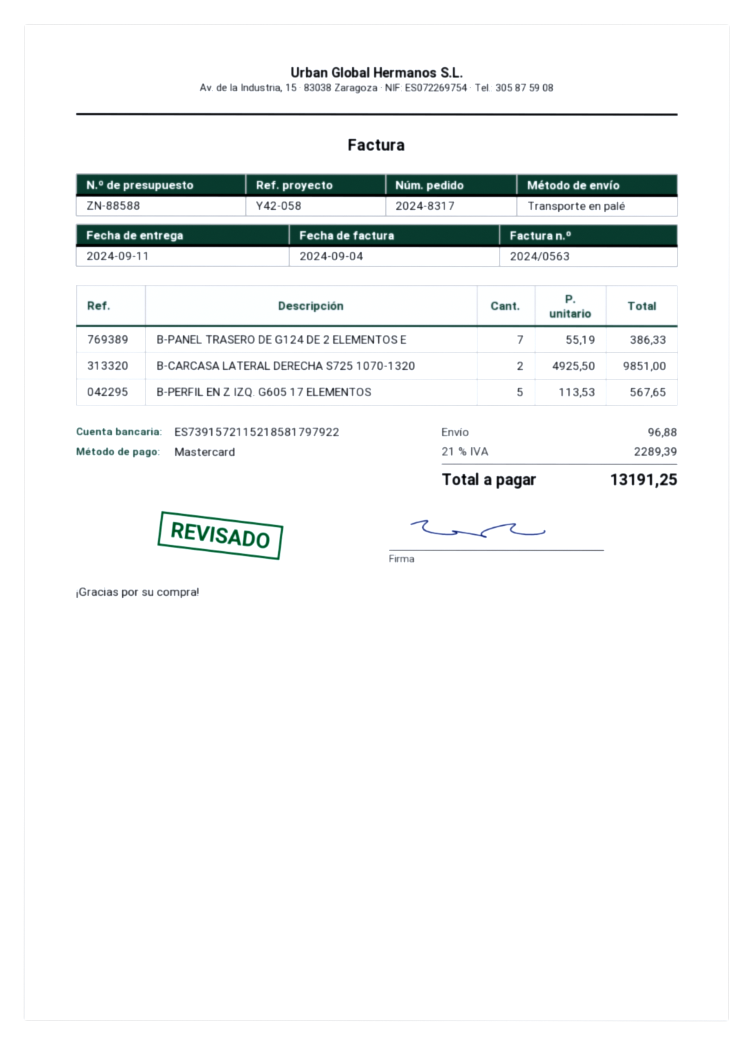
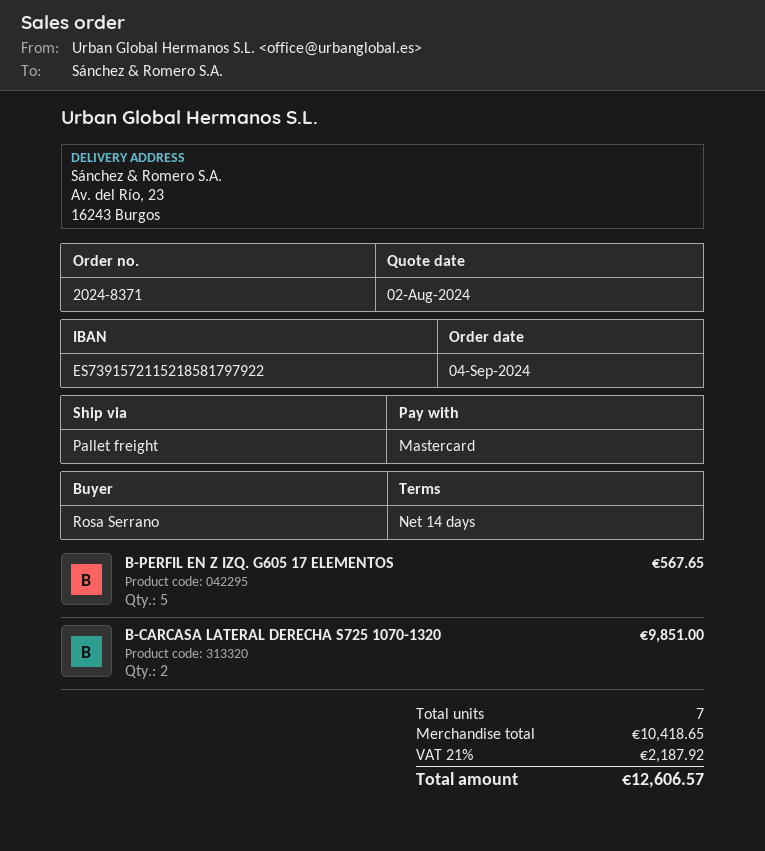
order number: 2024-8317 -> 2024-8371
B-PANEL TRASERO DE G124 DE 2 ELEMENTOS E: 7 for 386.33 -> none
shipping: 96.88 -> none
tax: 21% = 2289.39 -> 21% = 2187.92
total: 13191.25 -> 12606.57

